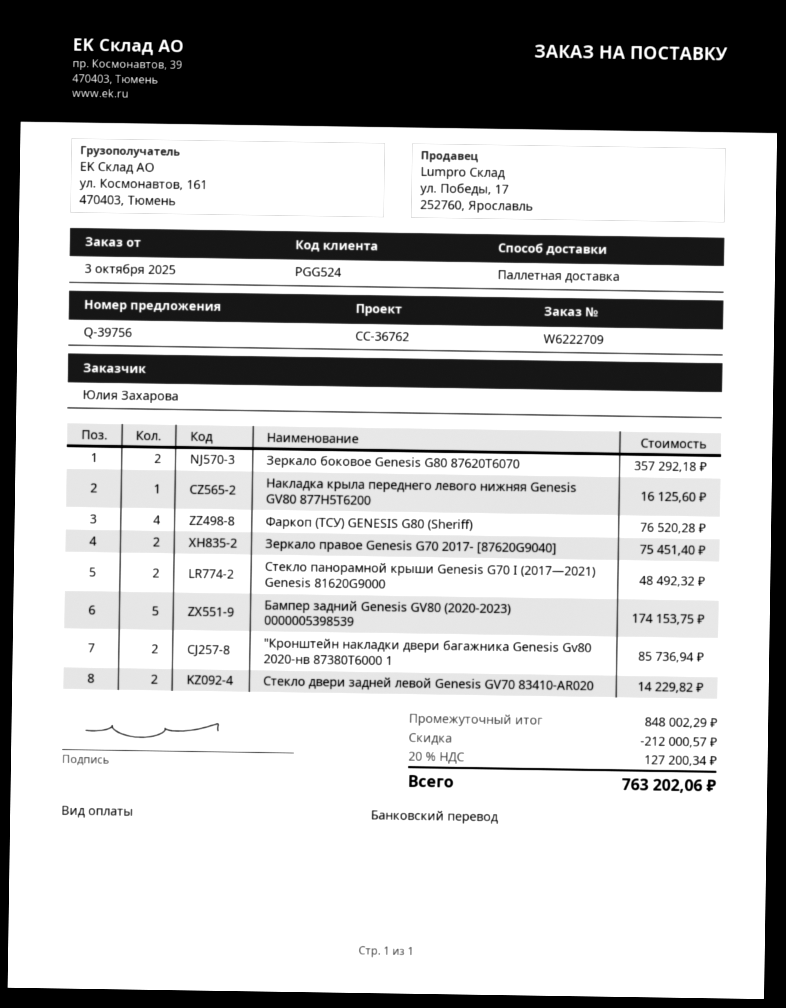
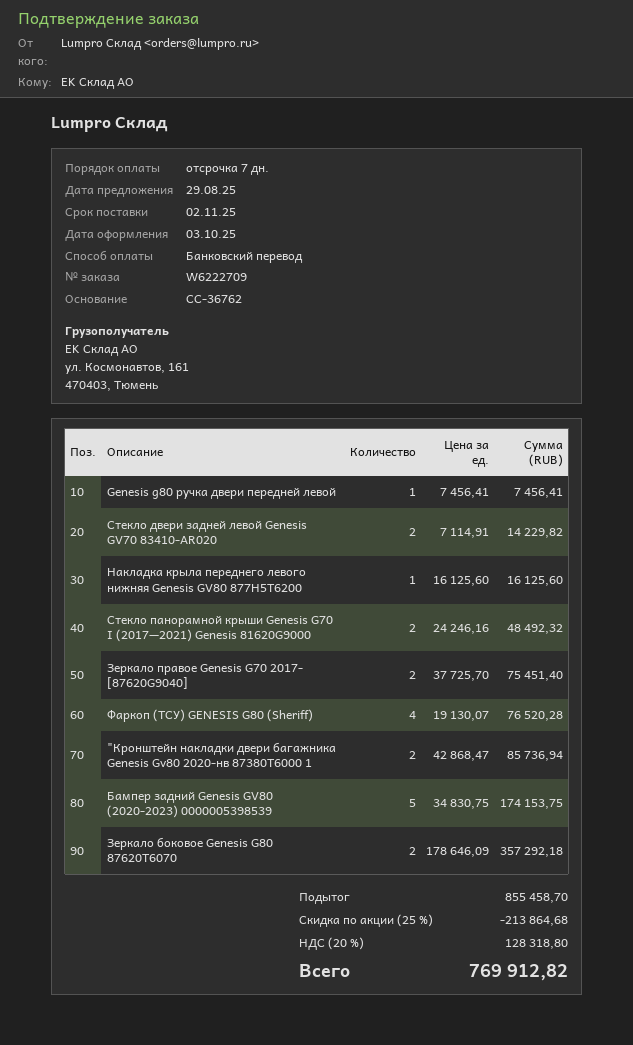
Genesis g80 ручка двери передней левой: none -> 1 for 7456.41
subtotal: 848002.29 -> 855458.70
discount: 212000.57 -> 213864.68
tax: 20% = 127200.34 -> 20% = 128318.80
total: 763202.06 -> 769912.82

